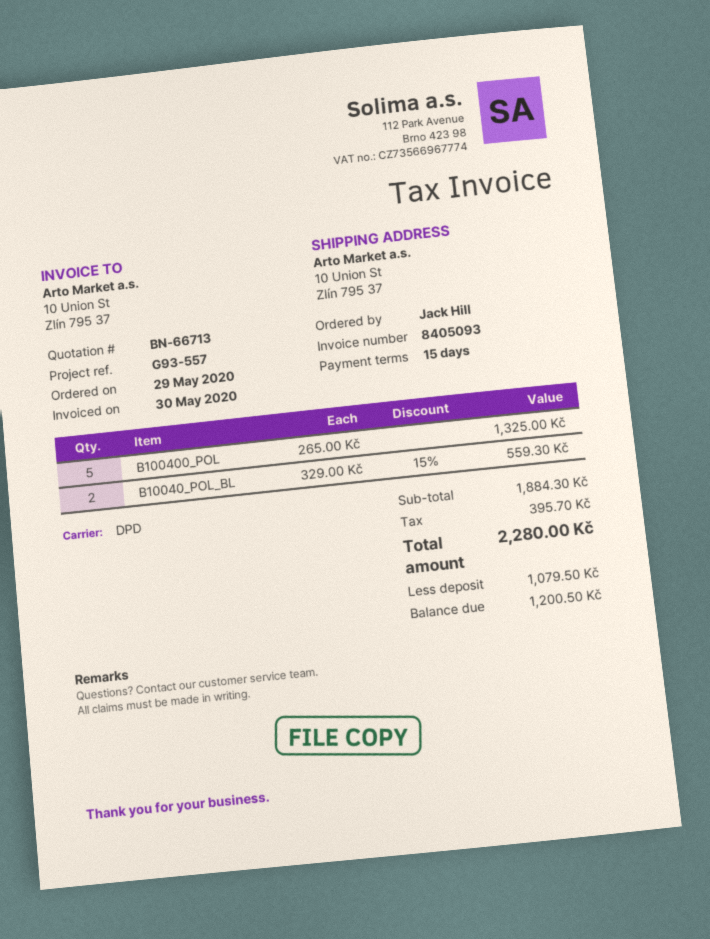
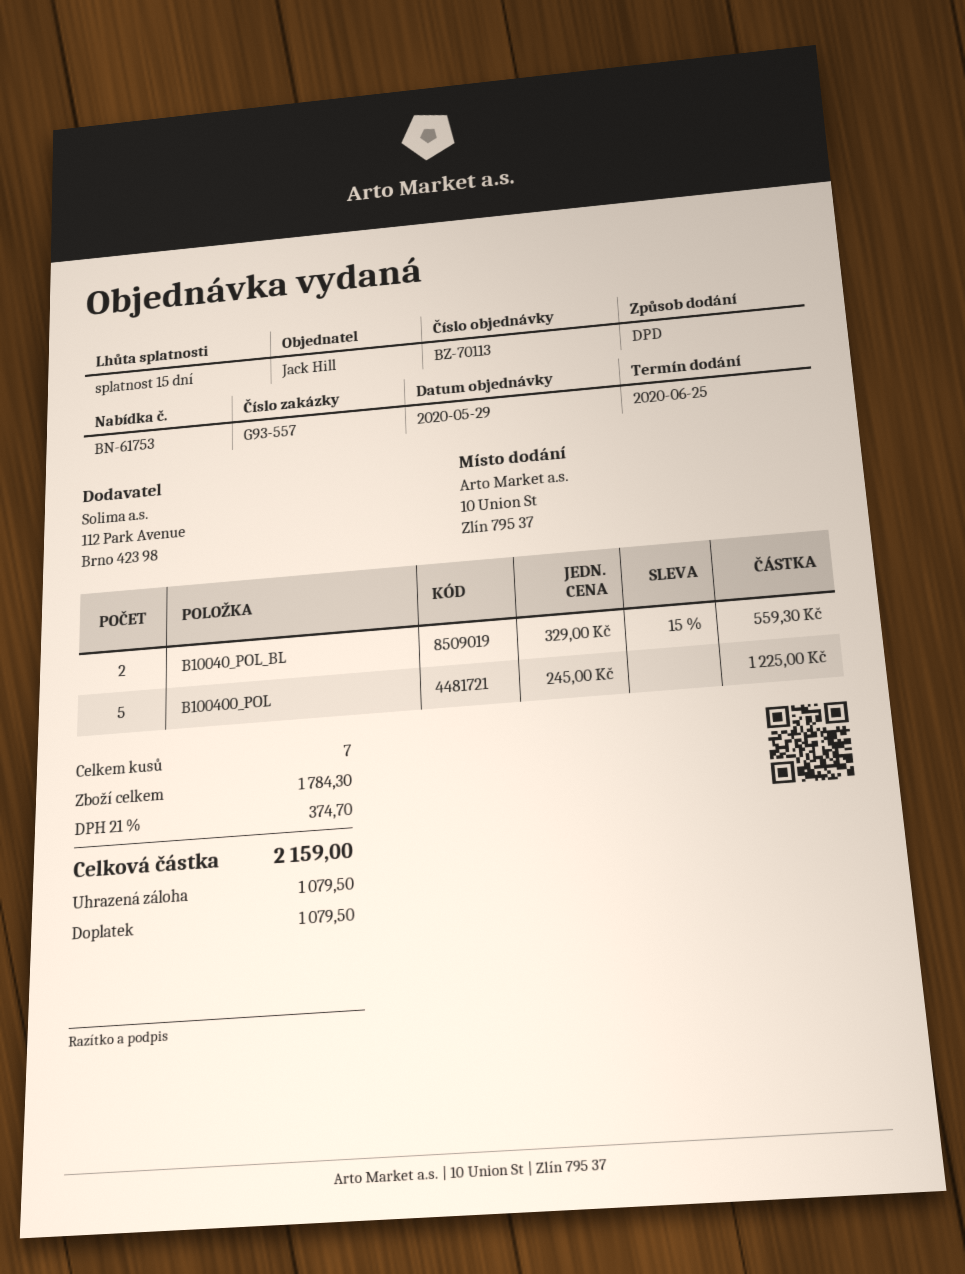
quote number: BN-66713 -> BN-61753
B100400_POL: 5 x 265.00 = 1325.00 -> 5 x 245.00 = 1225.00
subtotal: 1884.30 -> 1784.30
tax: 395.70 -> 374.70
total: 2280.00 -> 2159.00
balance: 1200.50 -> 1079.50

